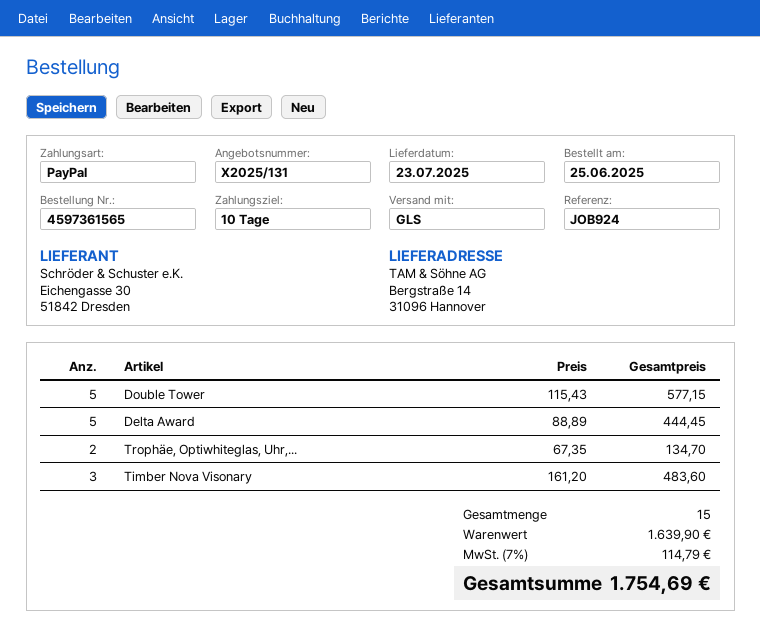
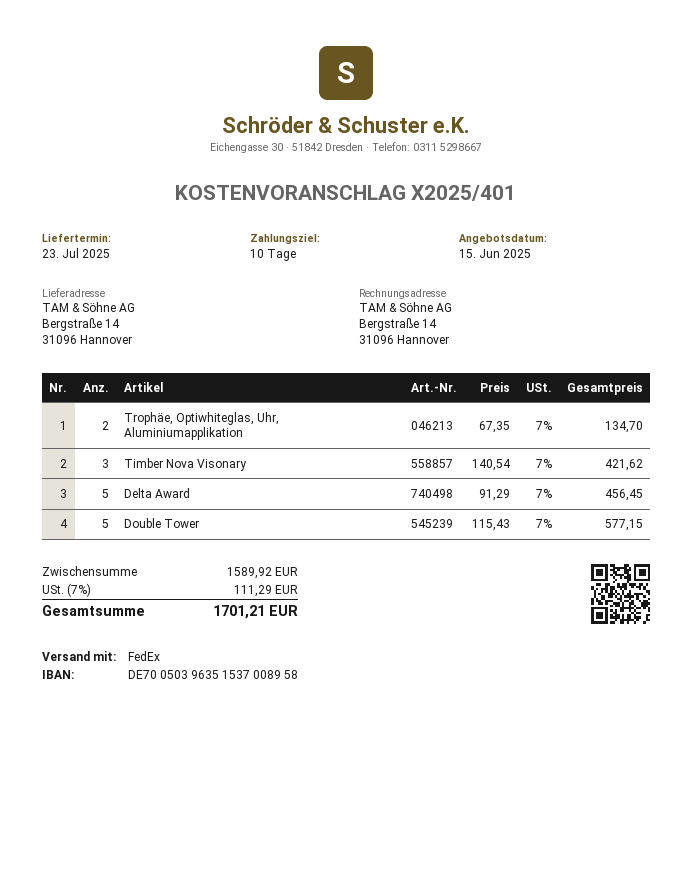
quote number: X2025/131 -> X2025/401
shipping method: GLS -> FedEx
Delta Award: 5 x 88.89 = 444.45 -> 5 x 91.29 = 456.45
Timber Nova Visonary: 3 x 161.20 = 483.60 -> 3 x 140.54 = 421.62
subtotal: 1639.90 -> 1589.92
tax: 7% = 114.79 -> 7% = 111.29
total: 1754.69 -> 1701.21

